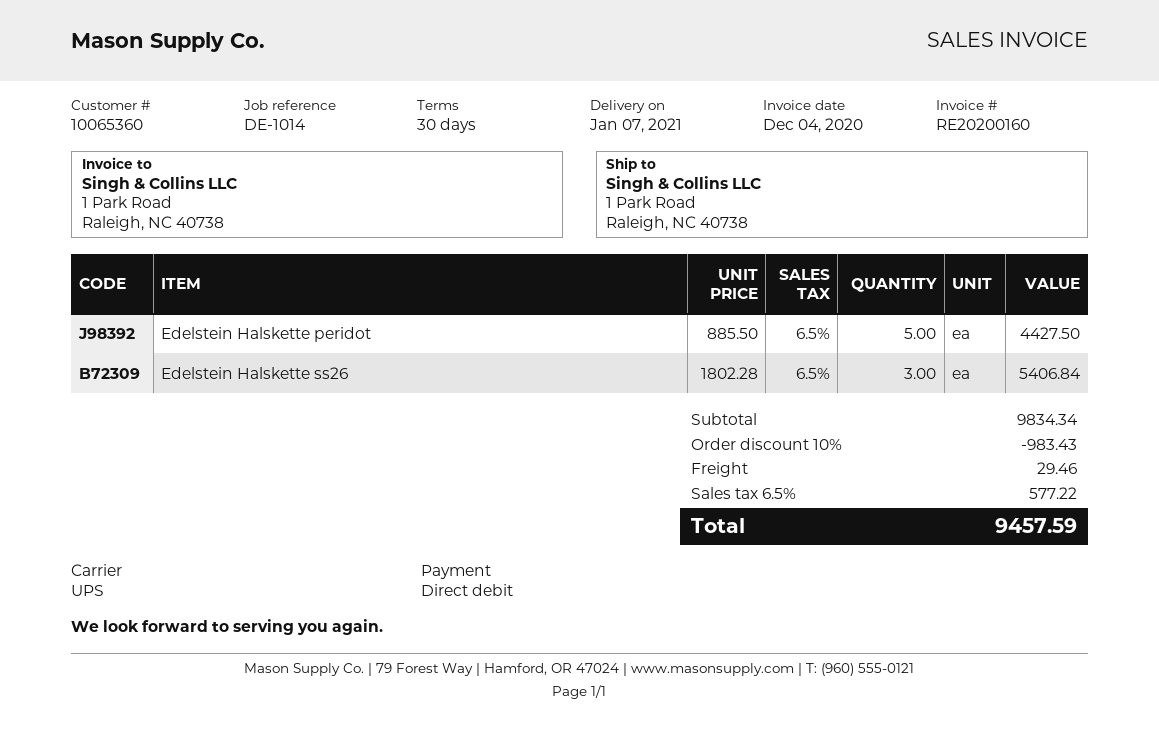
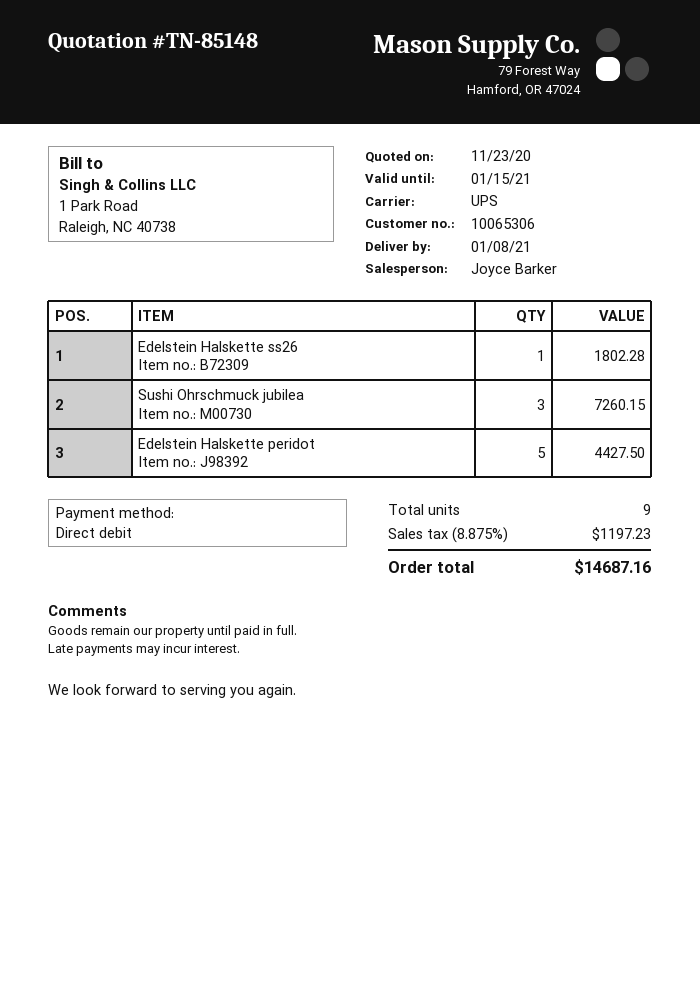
delivery date: 2021-01-07 -> 2021-01-08
customer number: 10065360 -> 10065306
Edelstein Halskette ss26: 3 for 5406.84 -> 1 for 1802.28
Sushi Ohrschmuck jubilea: none -> 3 for 7260.15
discount: 10% = 983.43 -> none
shipping: 29.46 -> none
tax: 6.5% = 577.22 -> 8.875% = 1197.23
total: 9457.59 -> 14687.16

